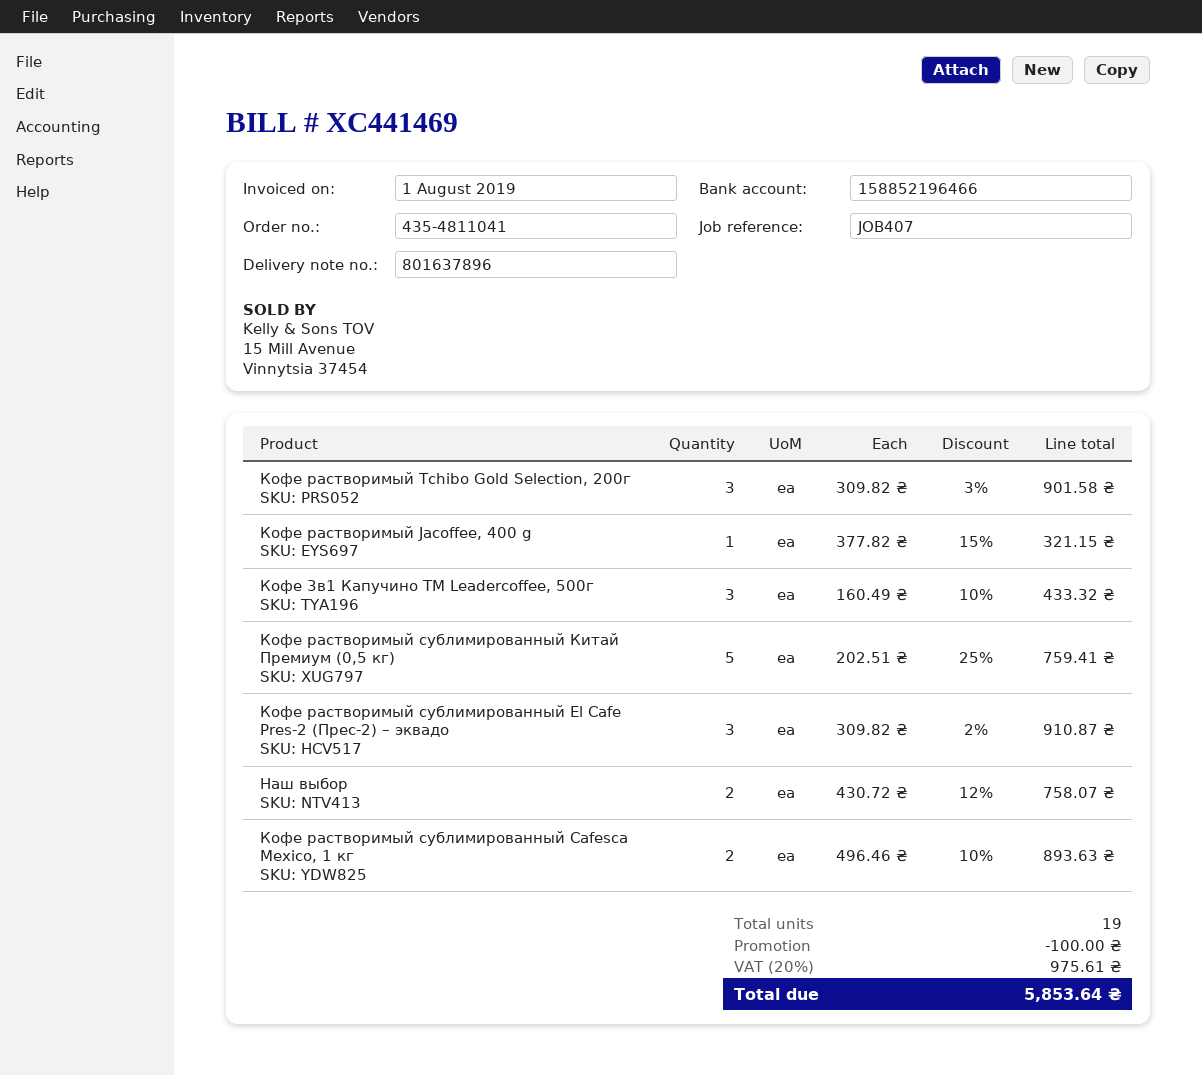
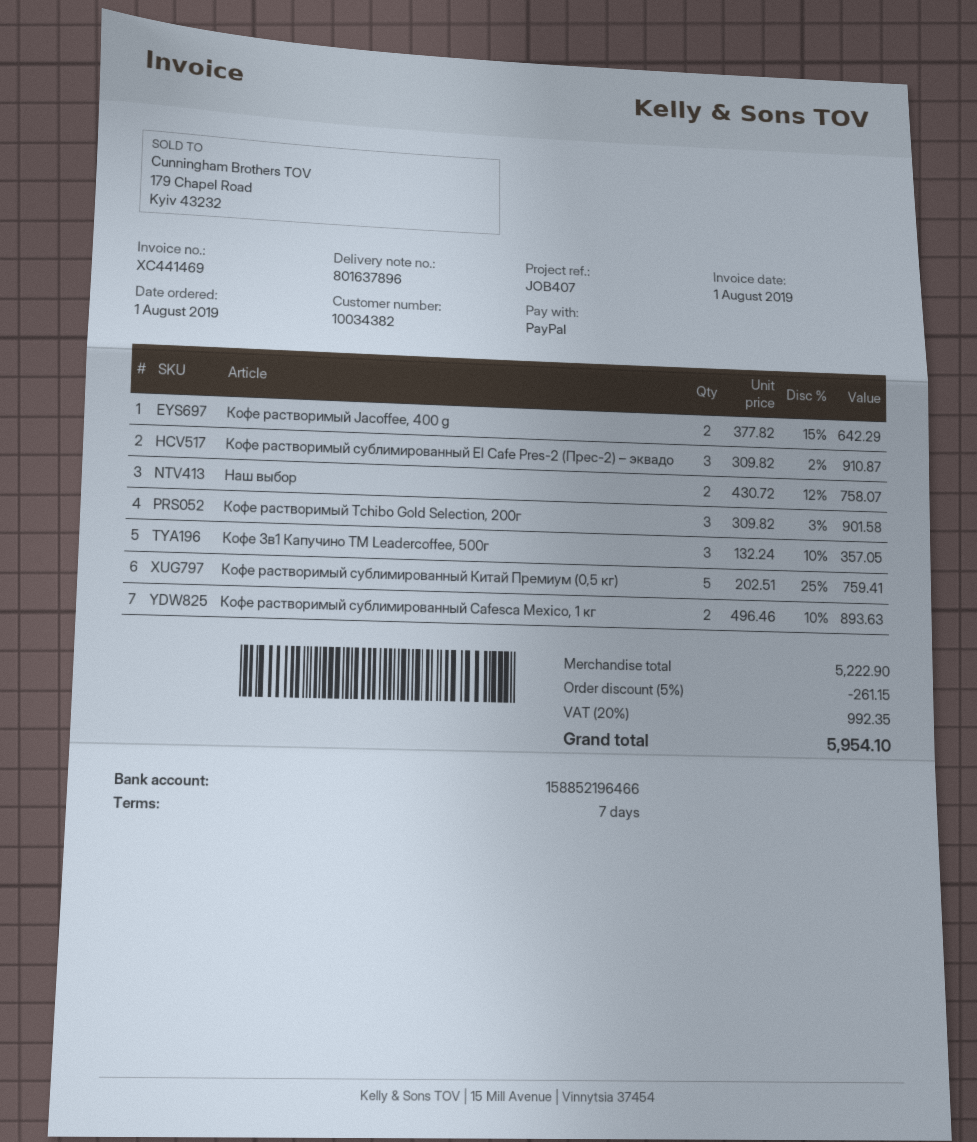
Кофе растворимый Jacoffee, 400 g: 1 x 377.82 - 15% = 321.15 -> 2 x 377.82 - 15% = 642.29
Кофе 3в1 Капучино TM Leadercoffee, 500г: 3 x 160.49 - 10% = 433.32 -> 3 x 132.24 - 10% = 357.05
discount: 100.00 -> 261.15
tax: 20% = 975.61 -> 20% = 992.35
total: 5853.64 -> 5954.10

